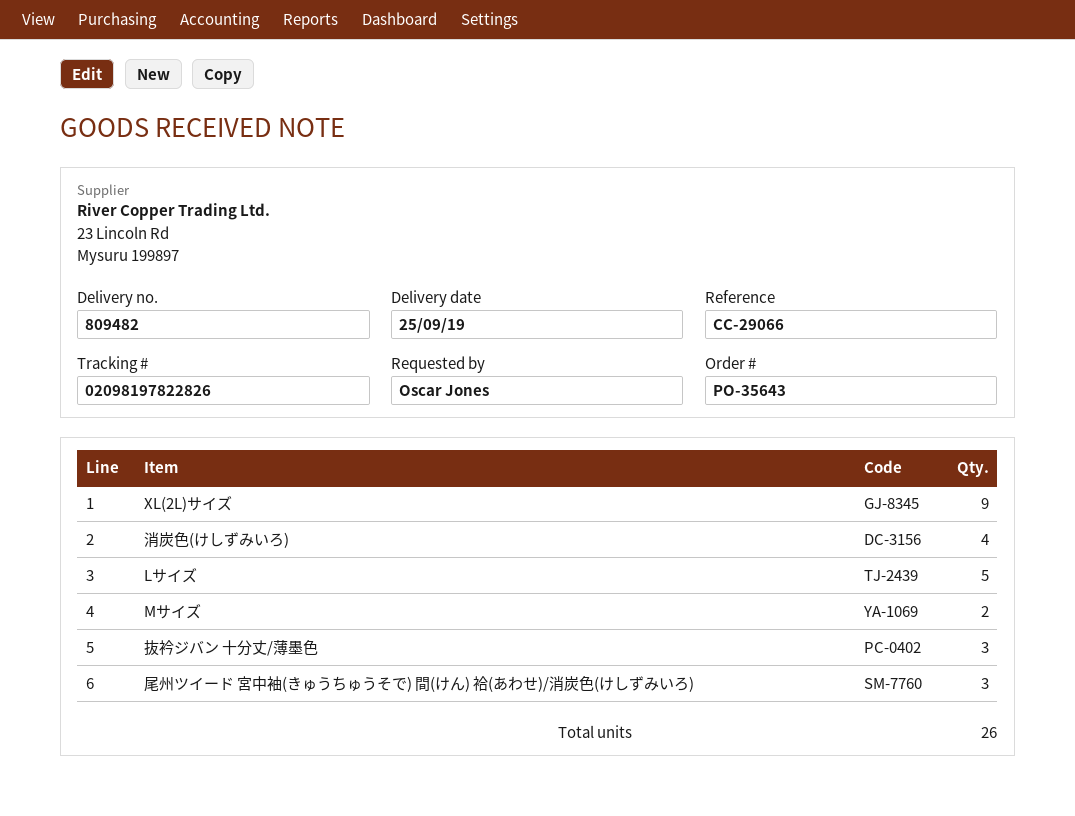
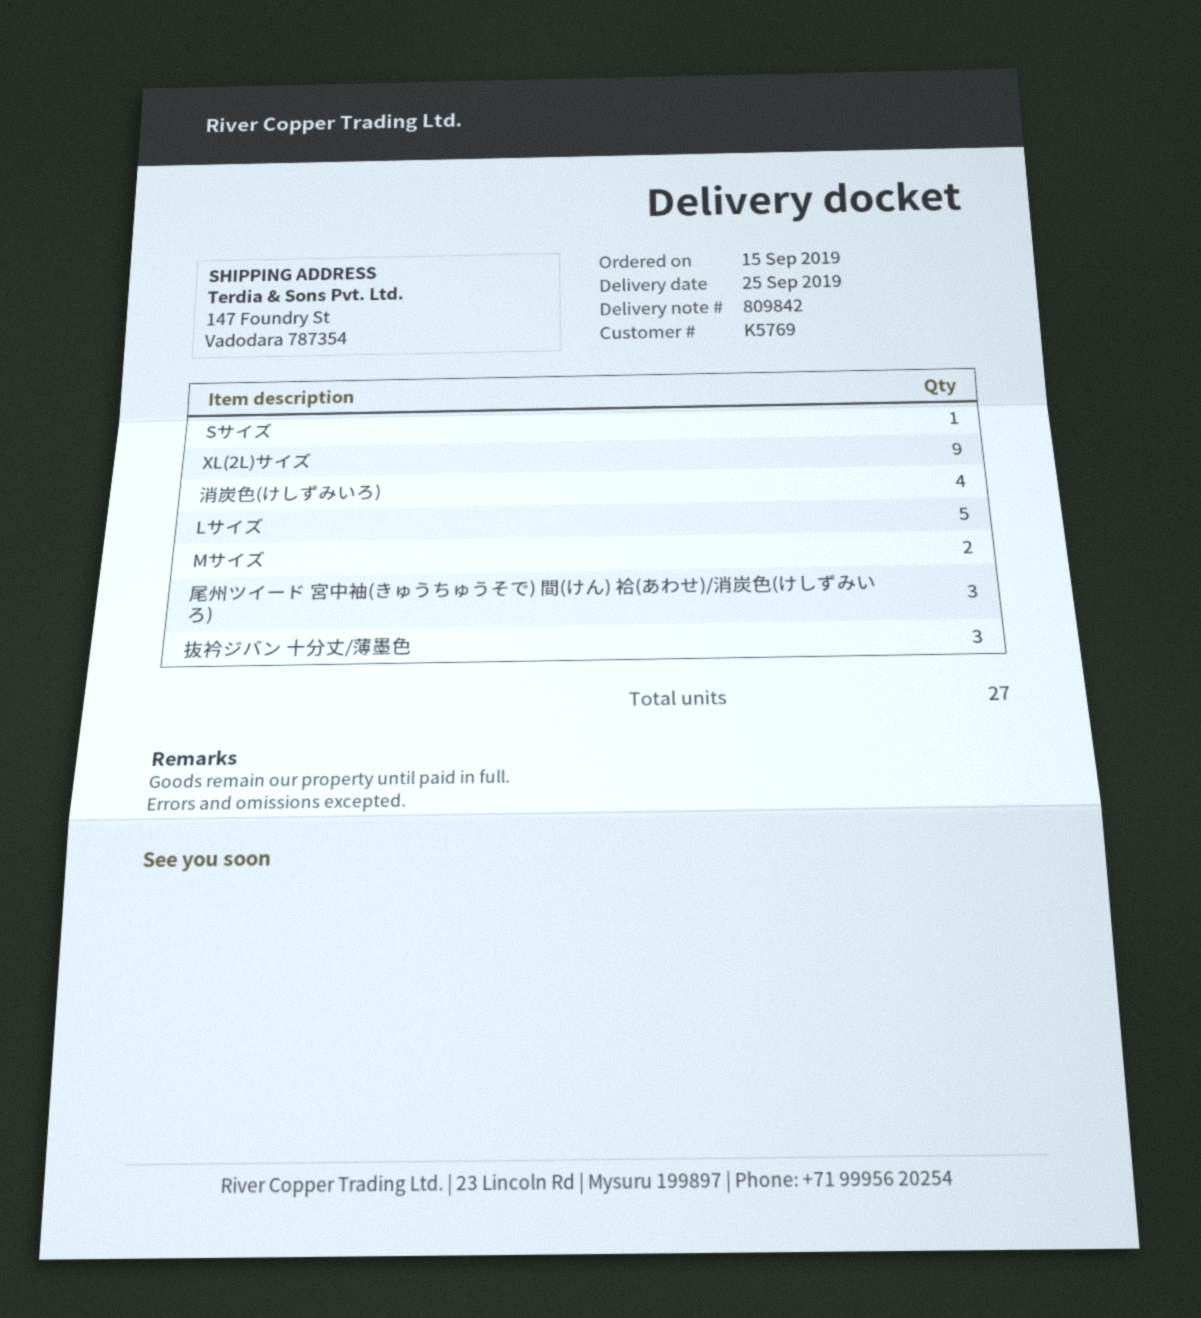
delivery note number: 809482 -> 809842
Sサイズ: none -> 1
total quantity: 26 -> 27

